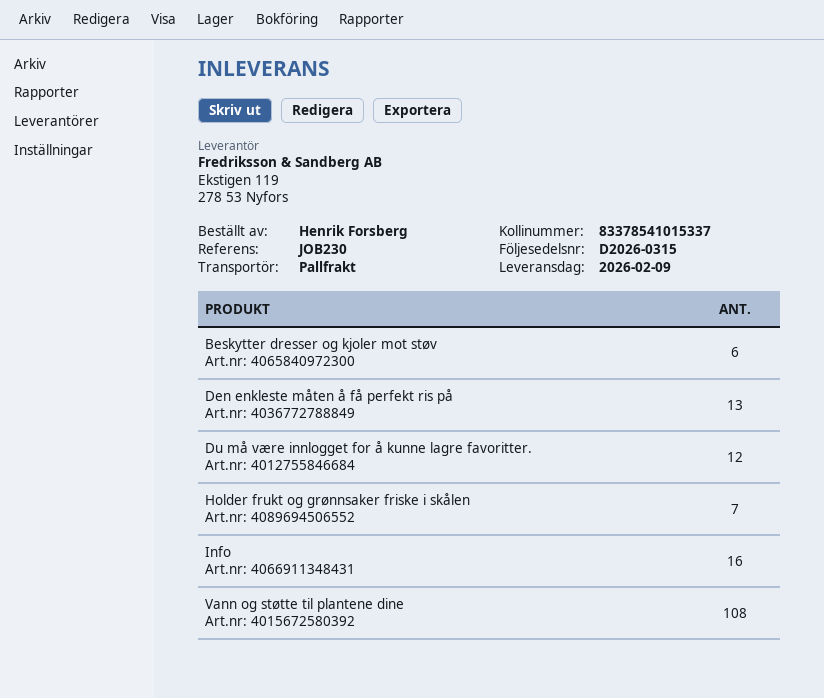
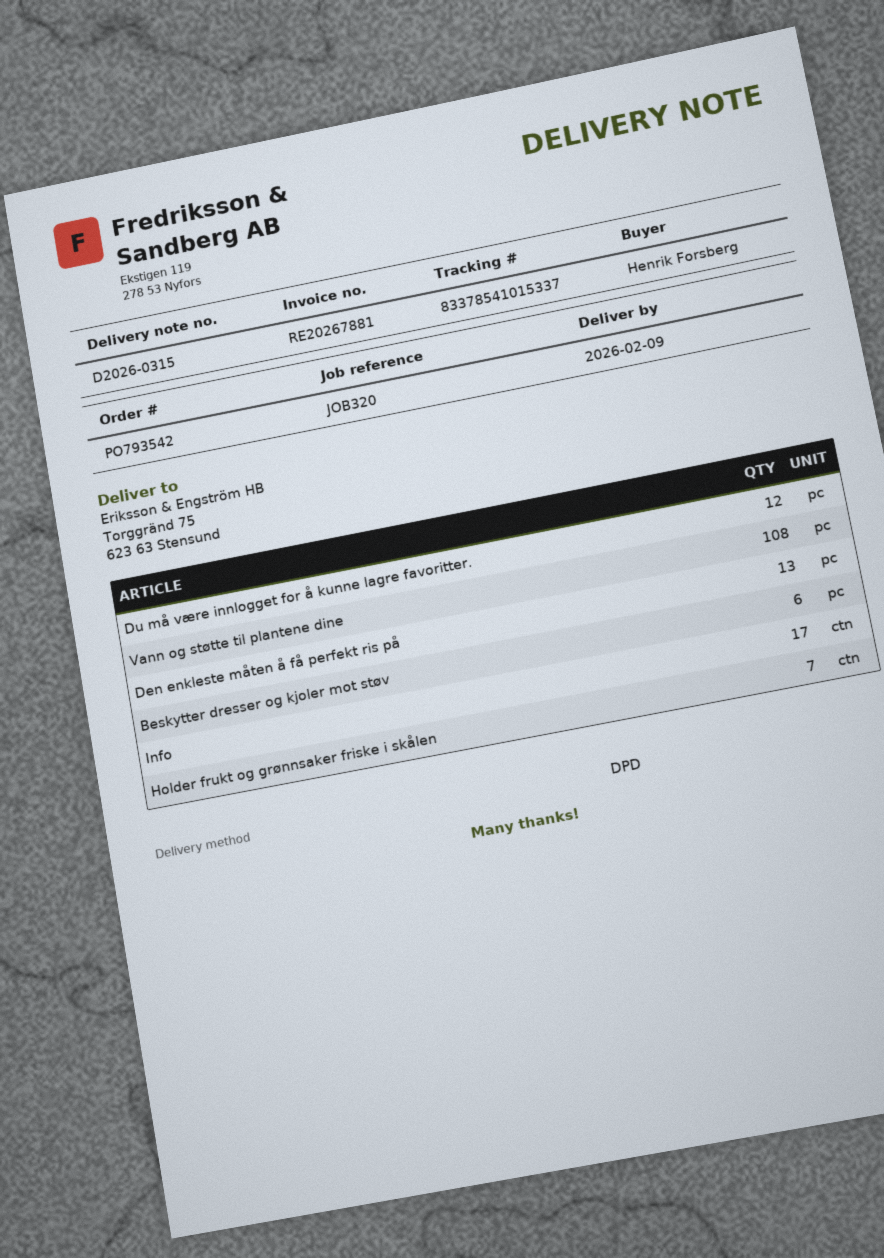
reference: JOB230 -> JOB320
shipping method: pallet freight -> DPD
Info: 16 -> 17

